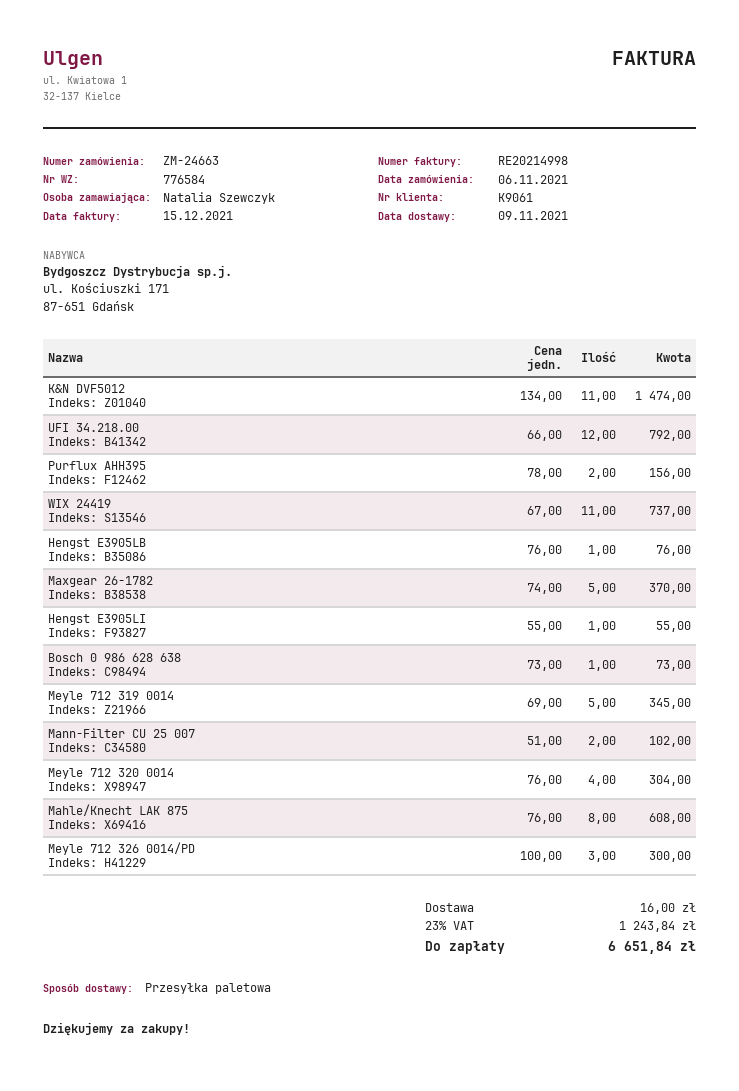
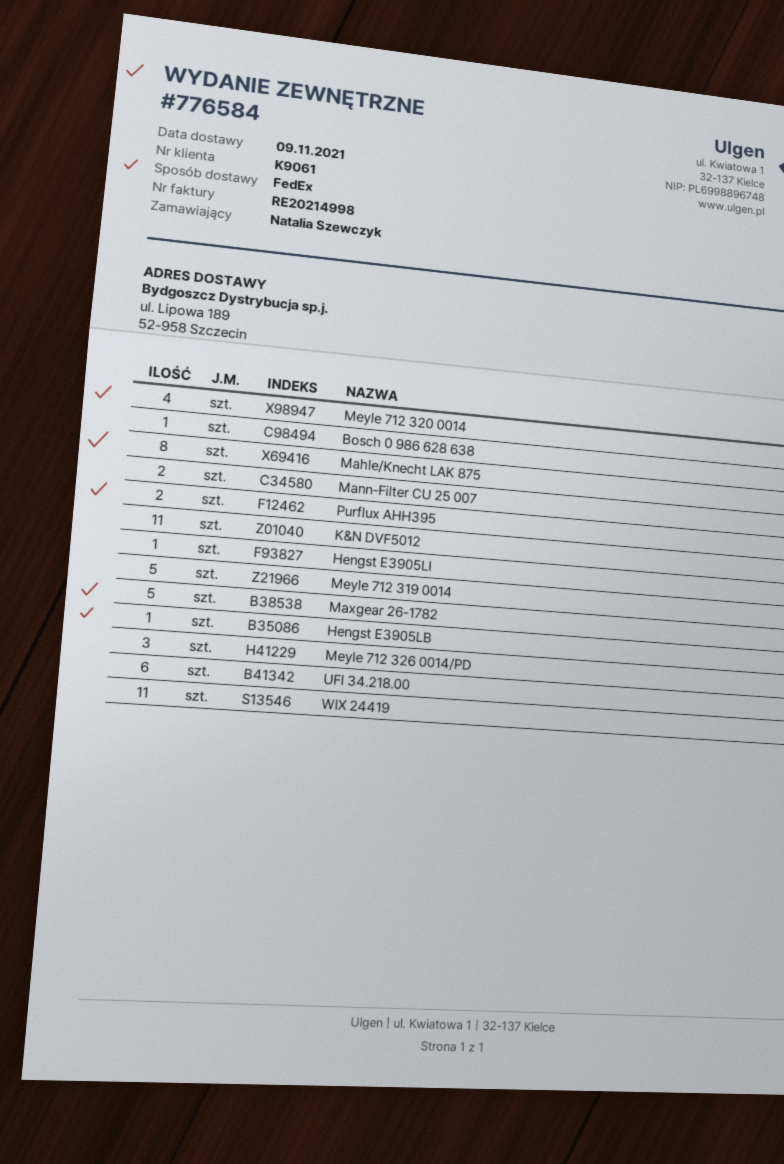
shipping method: pallet freight -> FedEx
UFI 34.218.00: 12 -> 6

